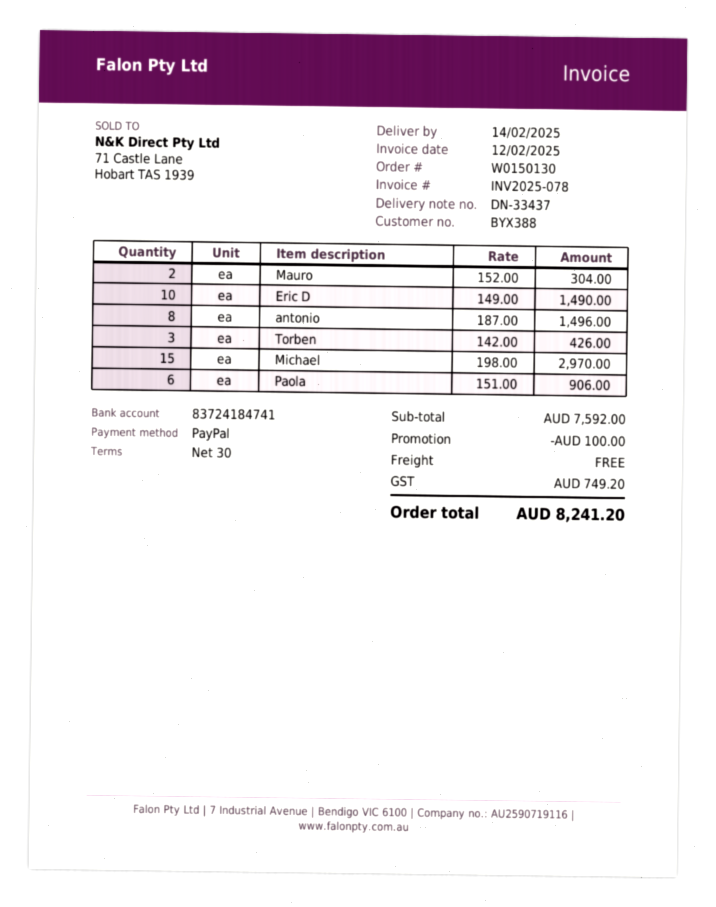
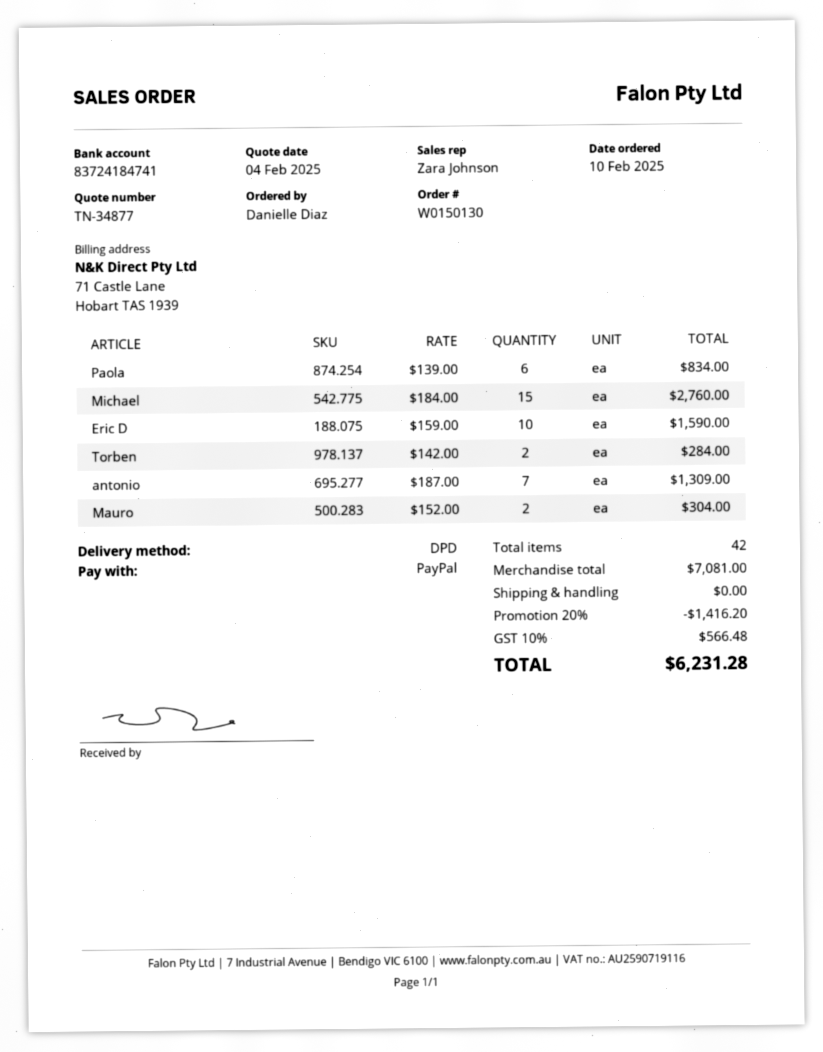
Eric D: 10 x 149.00 = 1490.00 -> 10 x 159.00 = 1590.00
antonio: 8 x 187.00 = 1496.00 -> 7 x 187.00 = 1309.00
Torben: 3 x 142.00 = 426.00 -> 2 x 142.00 = 284.00
Michael: 15 x 198.00 = 2970.00 -> 15 x 184.00 = 2760.00
Paola: 6 x 151.00 = 906.00 -> 6 x 139.00 = 834.00
subtotal: 7592.00 -> 7081.00
discount: 100.00 -> 1416.20
tax: 749.20 -> 566.48
total: 8241.20 -> 6231.28

